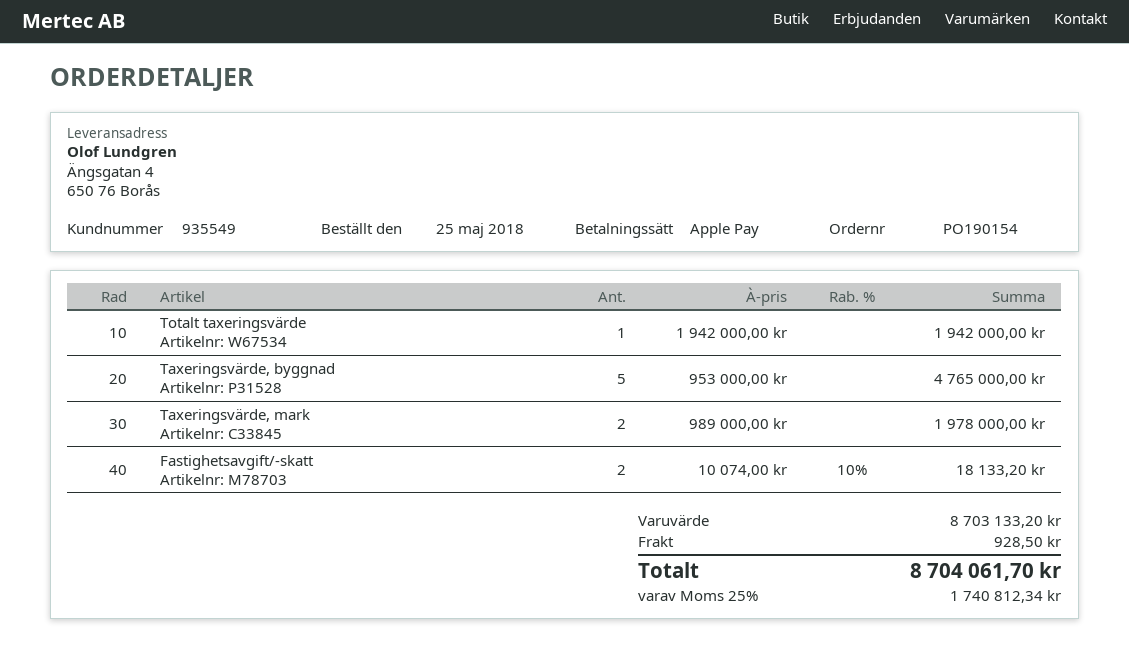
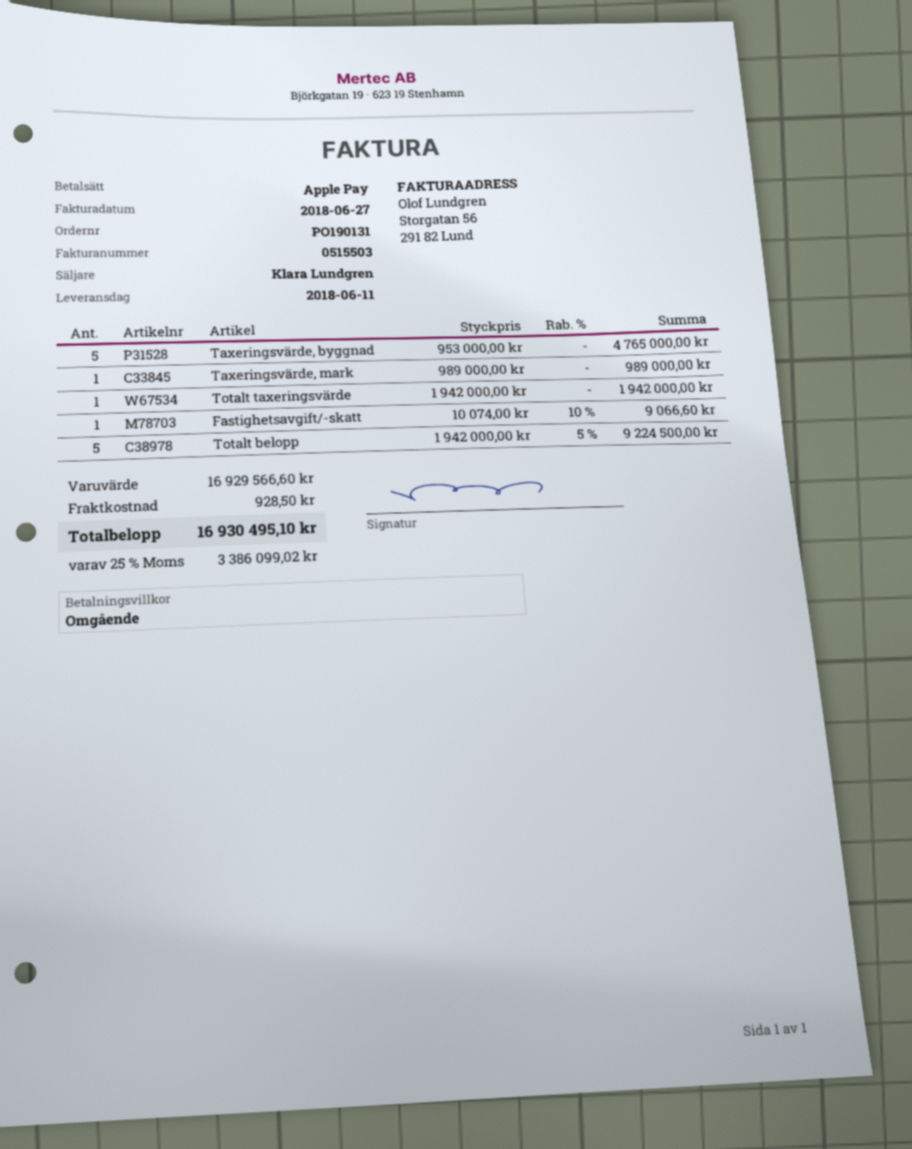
order number: PO190154 -> PO190131
Taxeringsvärde, mark: 2 x 989000.00 = 1978000.00 -> 1 x 989000.00 = 989000.00
Fastighetsavgift/-skatt: 2 x 10074.00 - 10% = 18133.20 -> 1 x 10074.00 - 10% = 9066.60
Totalt belopp: none -> 5 x 1942000.00 - 5% = 9224500.00
subtotal: 8703133.20 -> 16929566.60
tax: 25% = 1740812.34 -> 25% = 3386099.02
total: 8704061.70 -> 16930495.10

